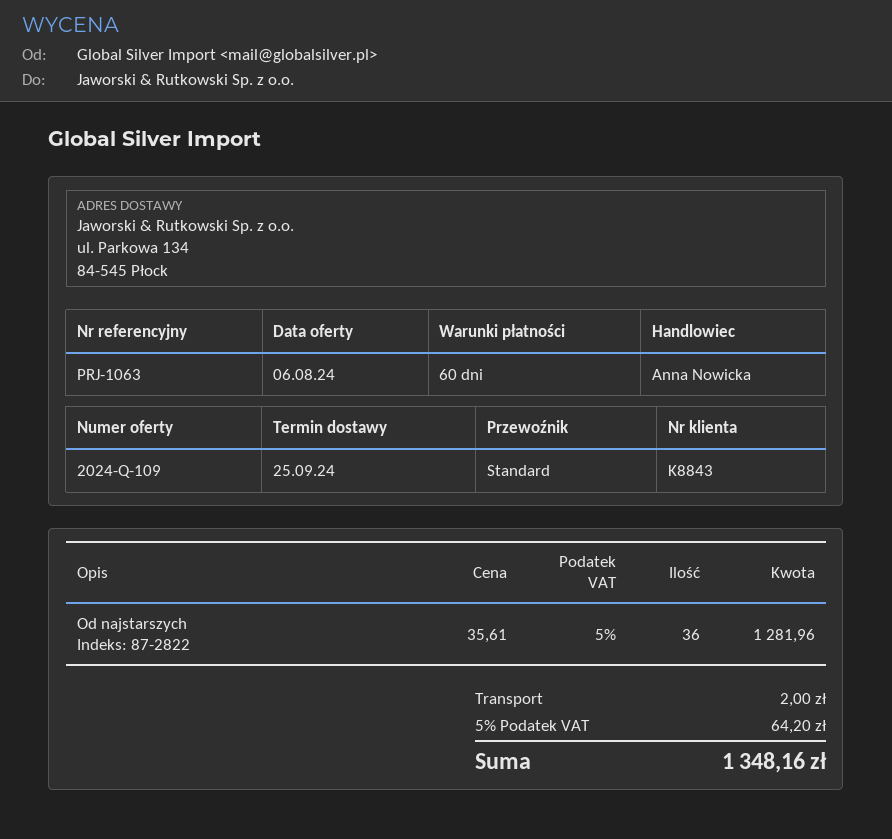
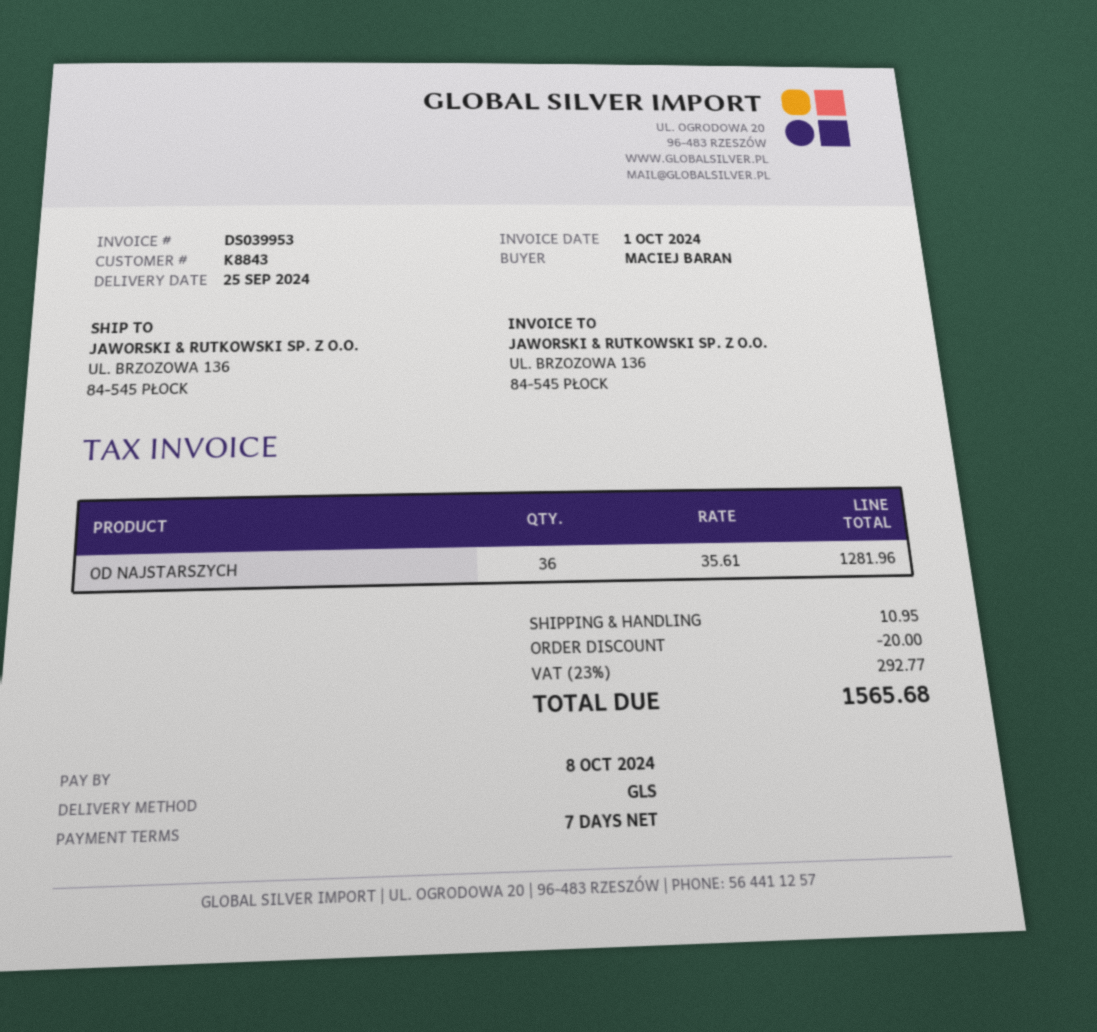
payment terms: 60 days -> 7 days
shipping method: standard -> GLS
ship to: ul. Parkowa 134, 84-545 Płock -> UL. BRZOZOWA 136, 84-545 PŁOCK
discount: none -> 20.00
shipping: 2.00 -> 10.95
tax: 5% = 64.20 -> 23% = 292.77
total: 1348.16 -> 1565.68

